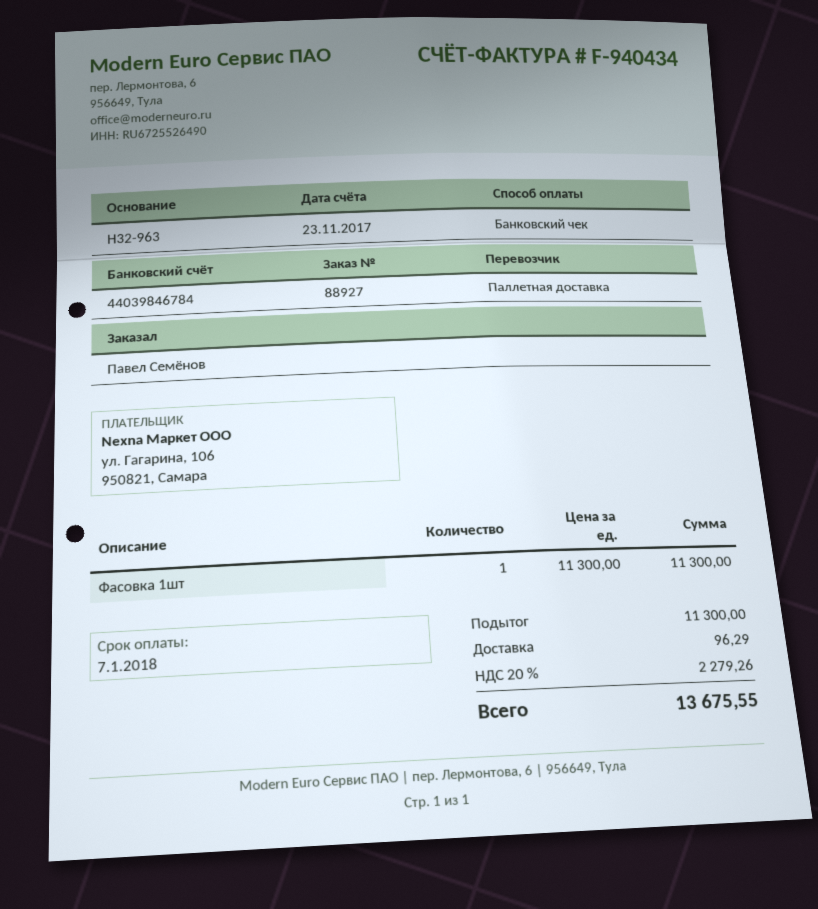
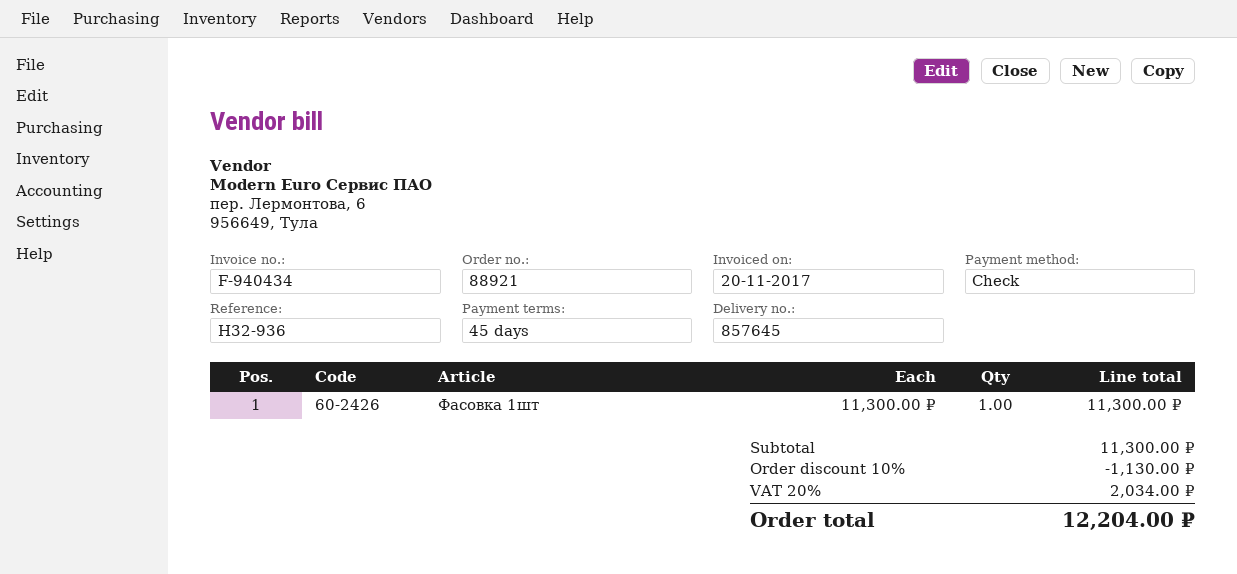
order number: 88927 -> 88921
invoice date: 2017-11-23 -> 2017-11-20
reference: H32-963 -> H32-936
discount: none -> 10% = 1130.00
shipping: 96.29 -> none
tax: 20% = 2279.26 -> 20% = 2034.00
total: 13675.55 -> 12204.00

